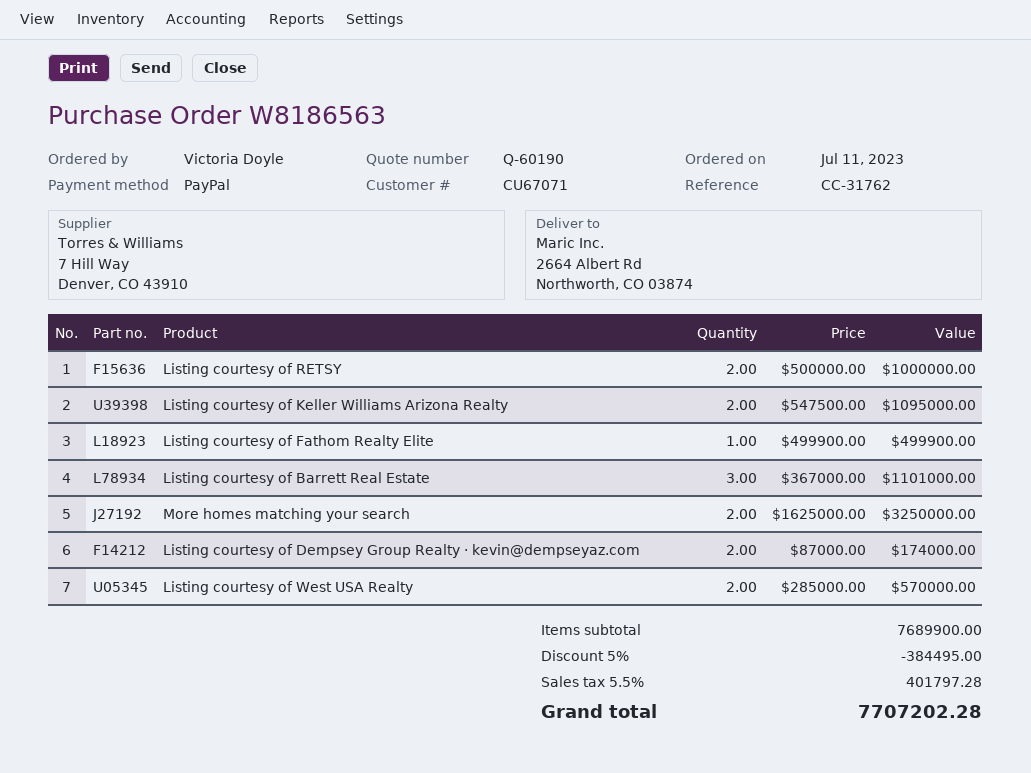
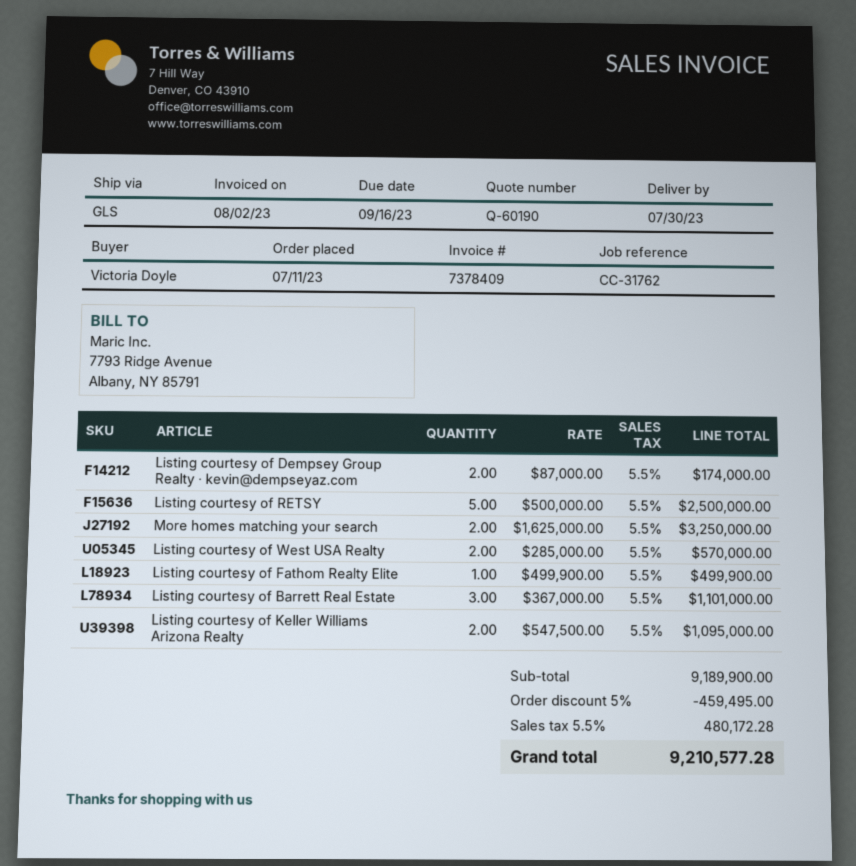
Listing courtesy of RETSY: 2 x 500000.00 = 1000000.00 -> 5 x 500000.00 = 2500000.00
subtotal: 7689900.00 -> 9189900.00
discount: 5% = 384495.00 -> 5% = 459495.00
tax: 5.5% = 401797.28 -> 5.5% = 480172.28
total: 7707202.28 -> 9210577.28

